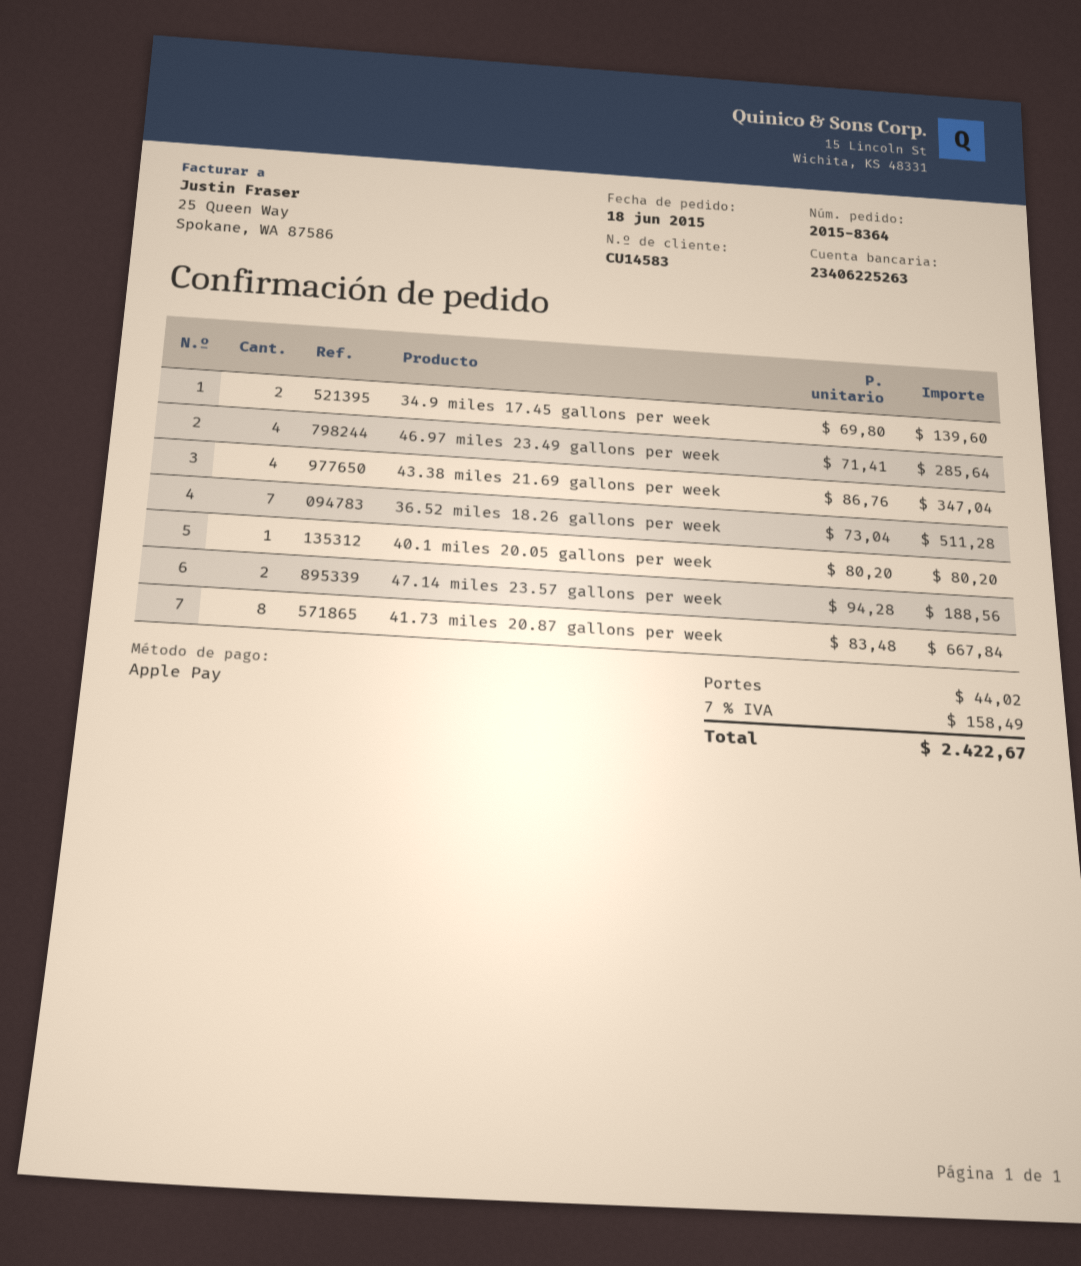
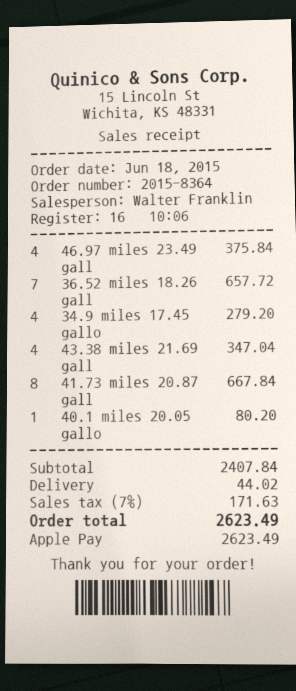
34.9 miles 17.45 gallons per week: 2 for 139.60 -> 4 for 279.20
46.97 miles 23.49 gallons per week: 4 for 285.64 -> 4 for 375.84
36.52 miles 18.26 gallons per week: 7 for 511.28 -> 7 for 657.72
47.14 miles 23.57 gallons per week: 2 for 188.56 -> none
tax: 7% = 158.49 -> 7% = 171.63
total: 2422.67 -> 2623.49

